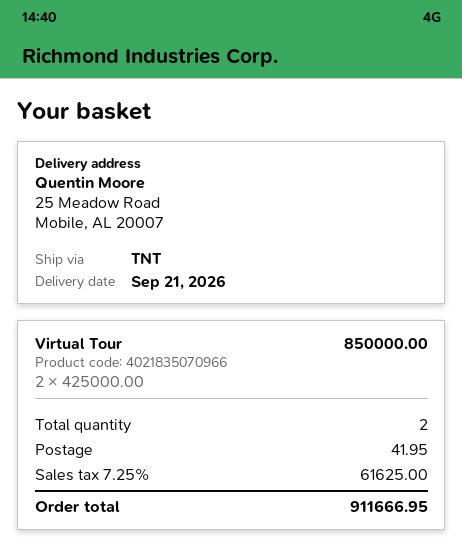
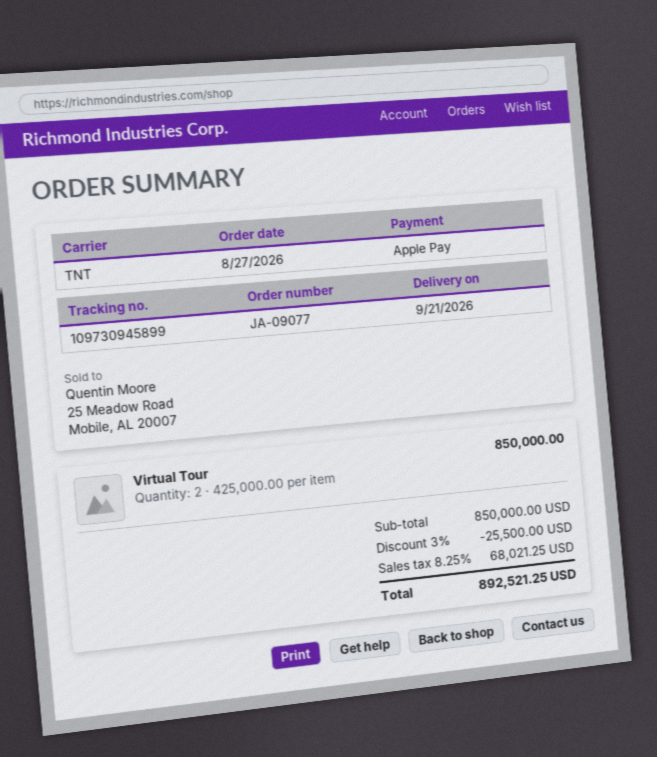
discount: none -> 3% = 25500.00
shipping: 41.95 -> none
tax: 7.25% = 61625.00 -> 8.25% = 68021.25
total: 911666.95 -> 892521.25

